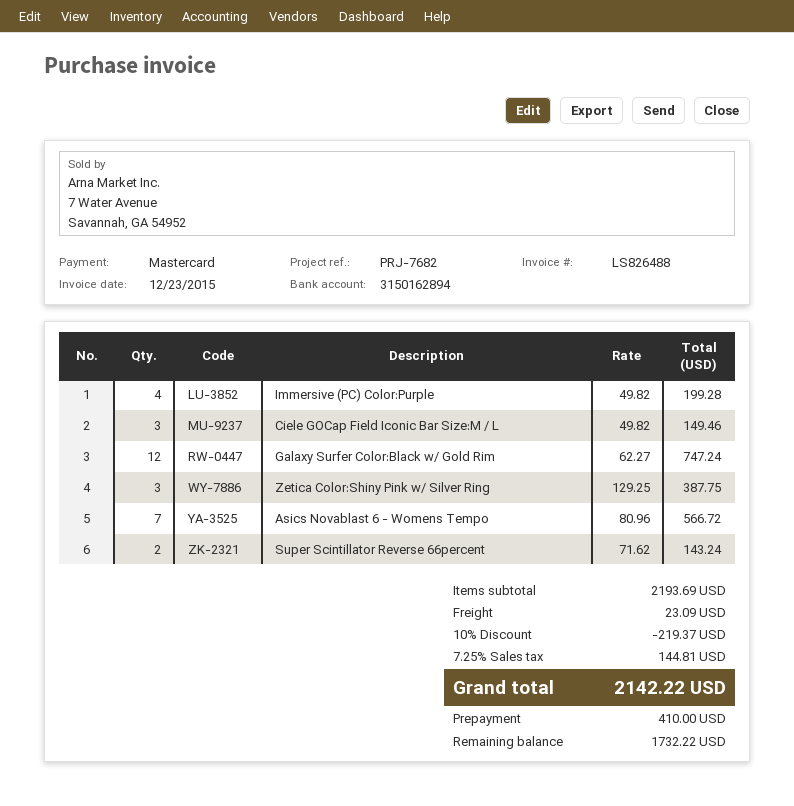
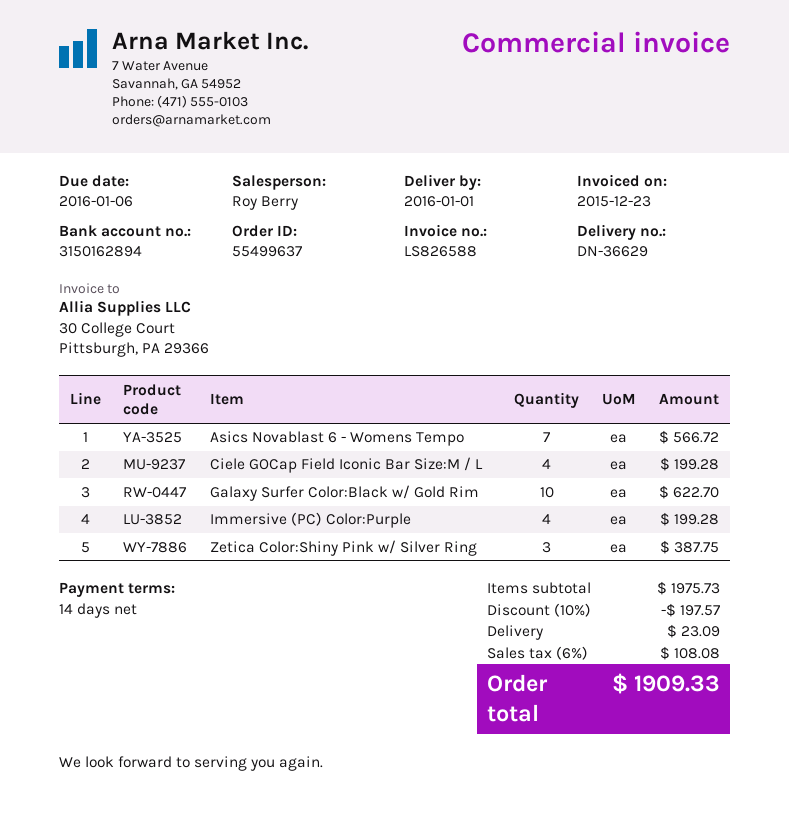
invoice number: LS826488 -> LS826588
Ciele GOCap Field Iconic Bar Size:M / L: 3 for 149.46 -> 4 for 199.28
Galaxy Surfer Color:Black w/ Gold Rim: 12 for 747.24 -> 10 for 622.70
Super Scintillator Reverse 66percent: 2 for 143.24 -> none
subtotal: 2193.69 -> 1975.73
discount: 10% = 219.37 -> 10% = 197.57
tax: 7.25% = 144.81 -> 6% = 108.08
total: 2142.22 -> 1909.33

